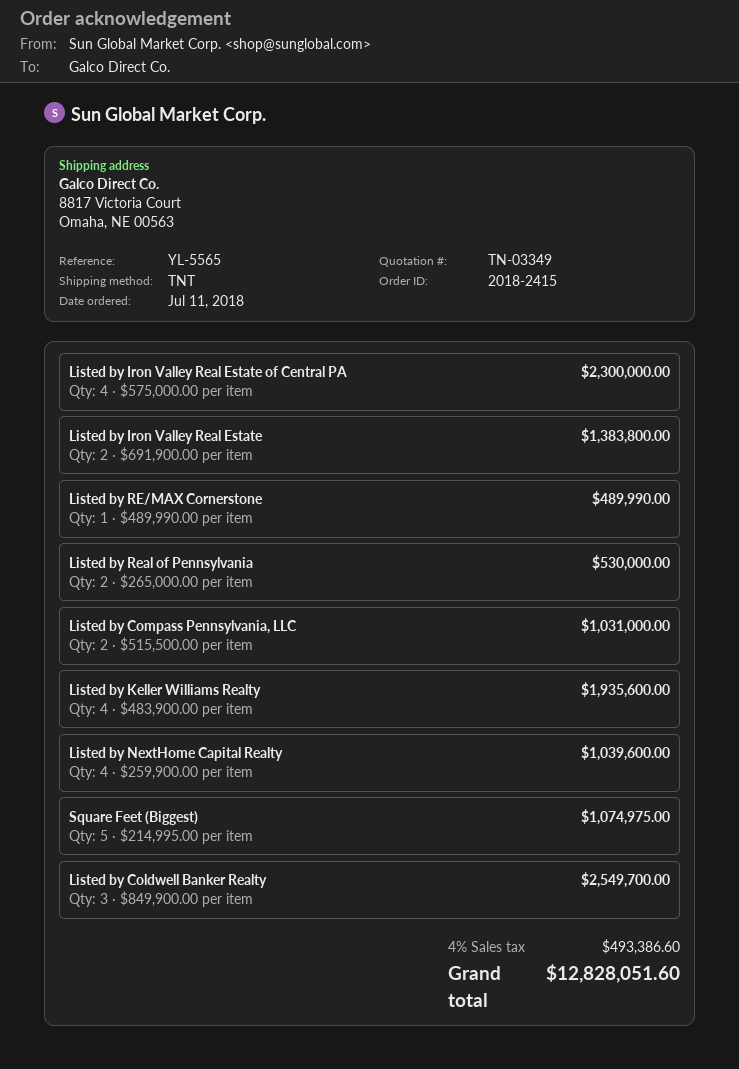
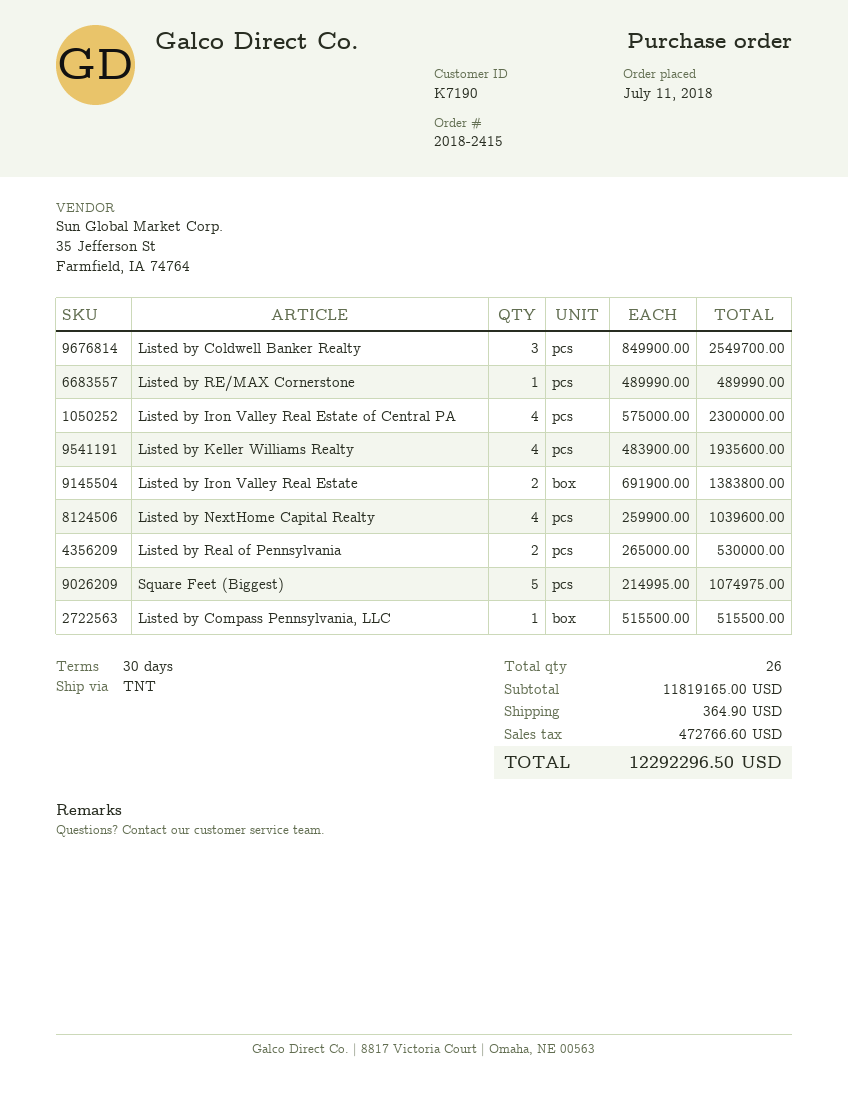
Listed by Compass Pennsylvania, LLC: 2 x 515500.00 = 1031000.00 -> 1 x 515500.00 = 515500.00
shipping: none -> 364.90
tax: 493386.60 -> 472766.60
total: 12828051.60 -> 12292296.50

